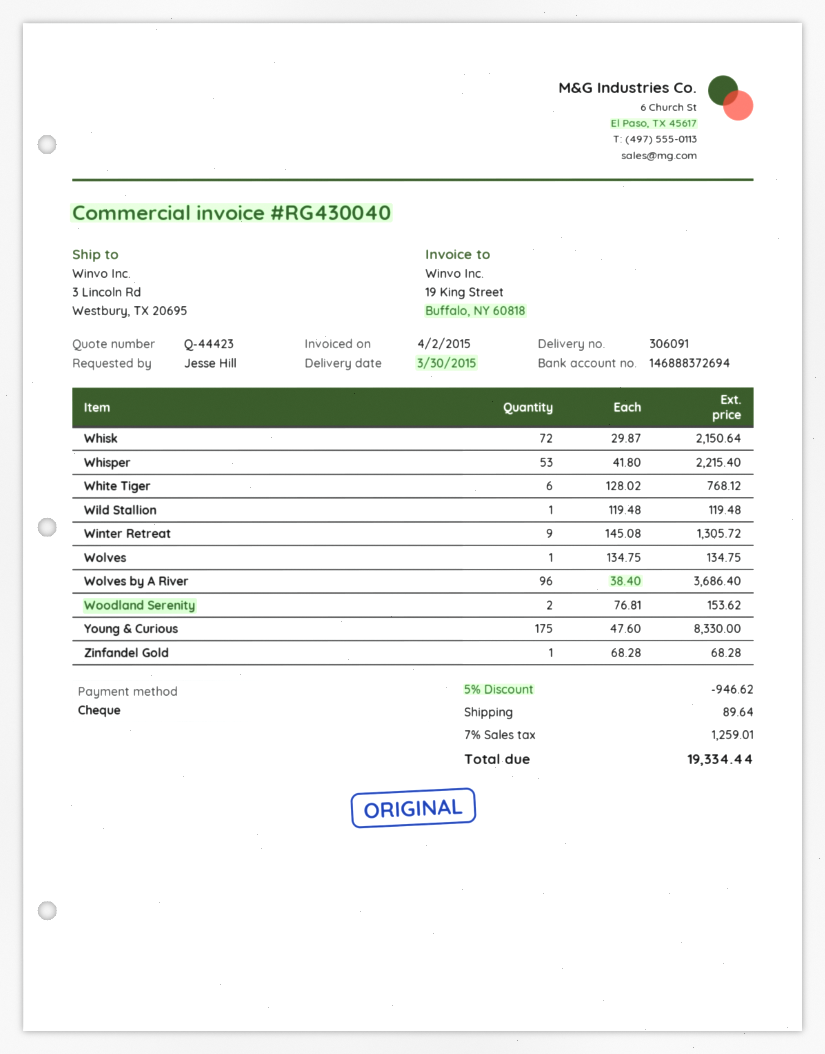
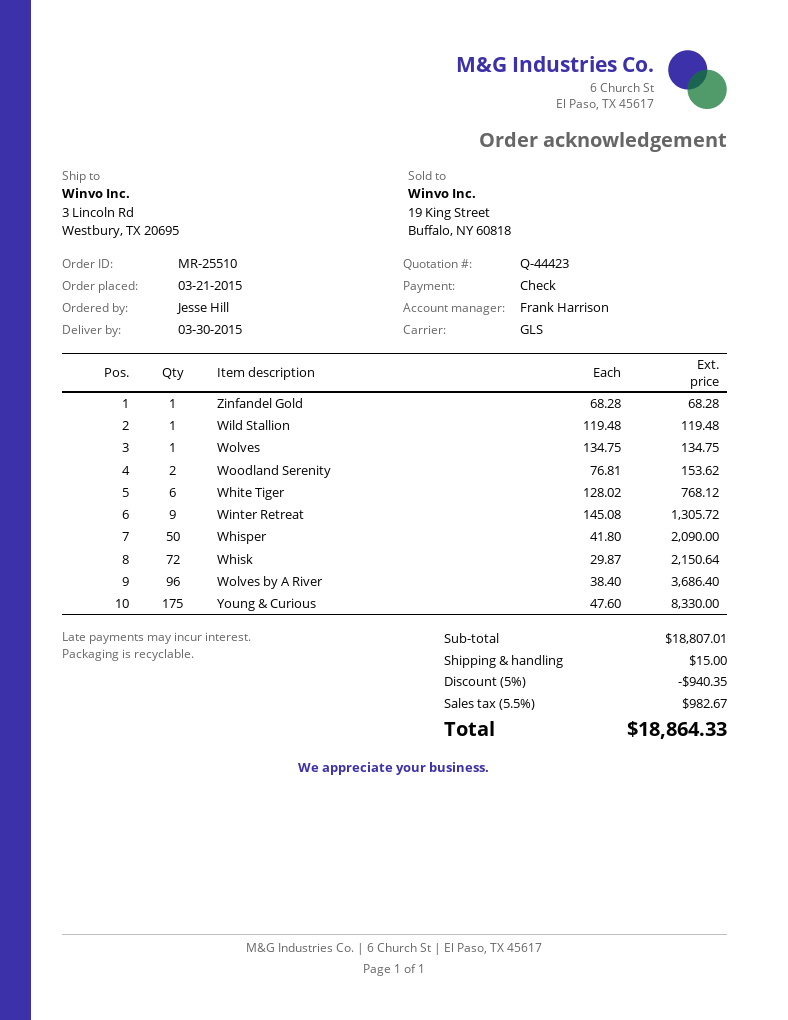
Whisper: 53 x 41.80 = 2215.40 -> 50 x 41.80 = 2090.00
discount: 5% = 946.62 -> 5% = 940.35
shipping: 89.64 -> 15.00
tax: 7% = 1259.01 -> 5.5% = 982.67
total: 19334.44 -> 18864.33

